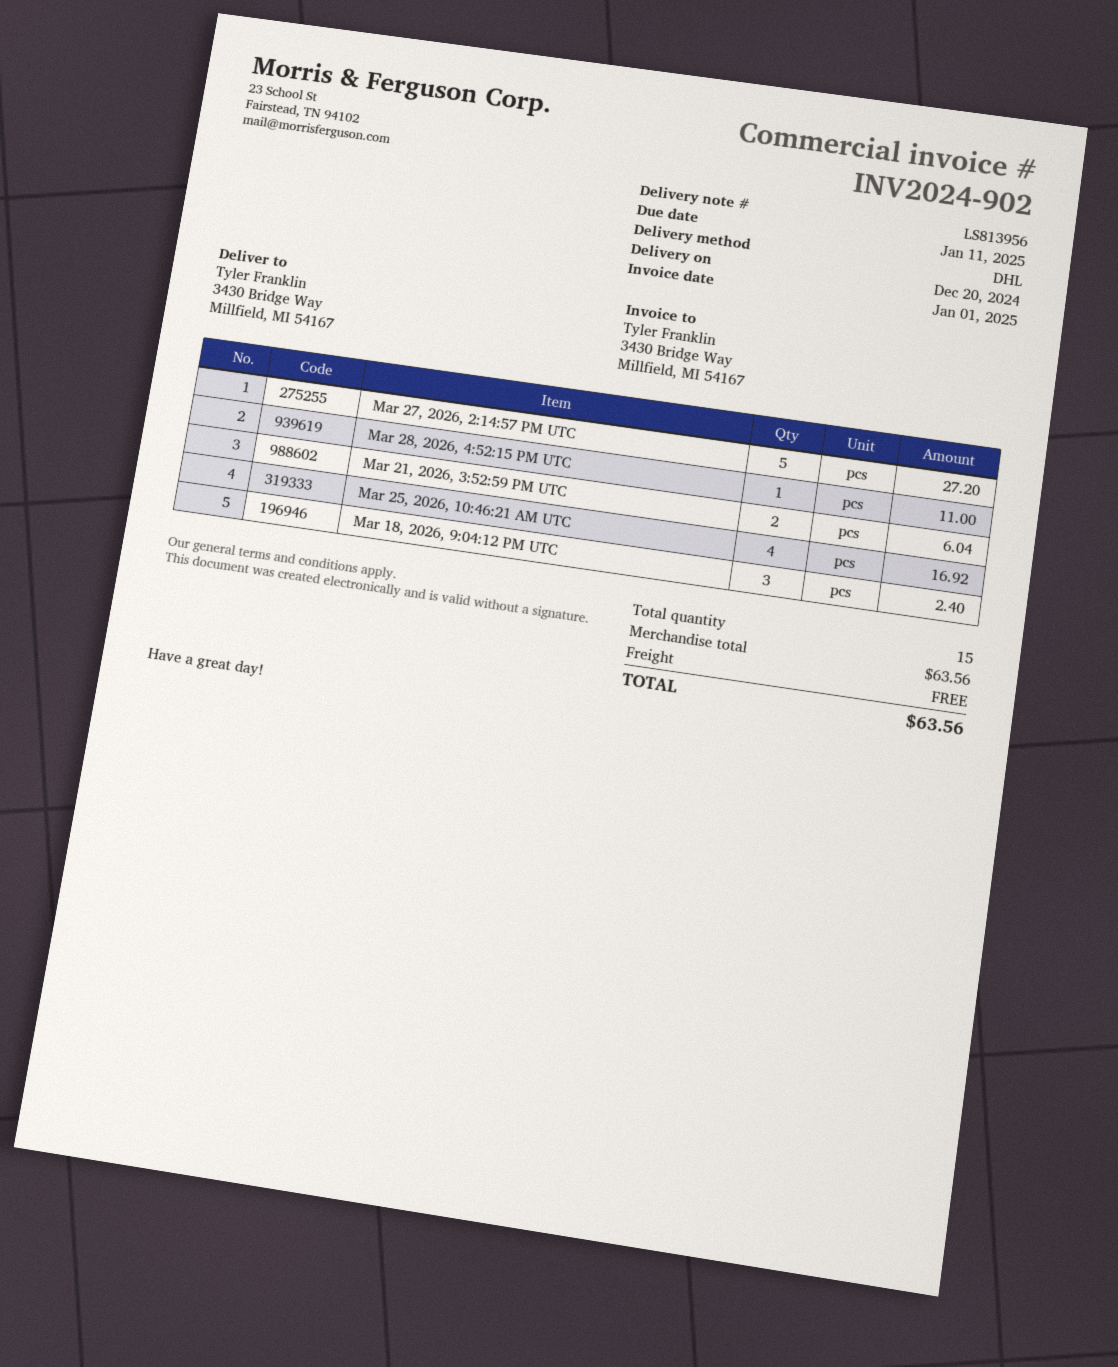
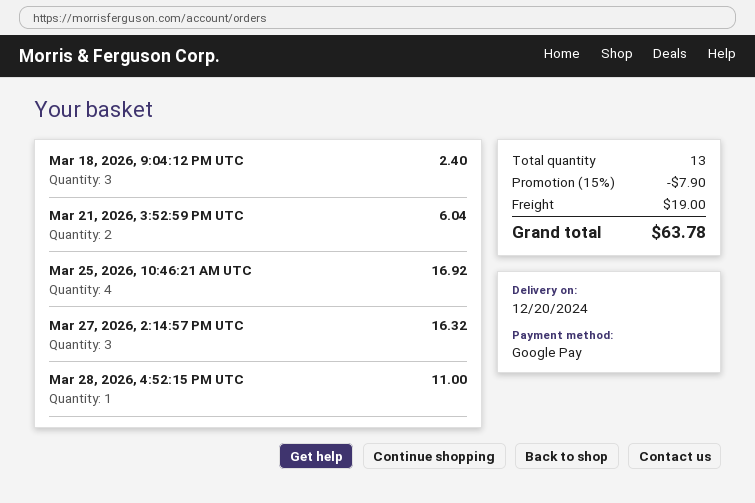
Mar 27, 2026, 2:14:57 PM UTC: 5 for 27.20 -> 3 for 16.32
total quantity: 15 -> 13
discount: none -> 15% = 7.90
shipping: 0.00 -> 19.00
total: 63.56 -> 63.78

